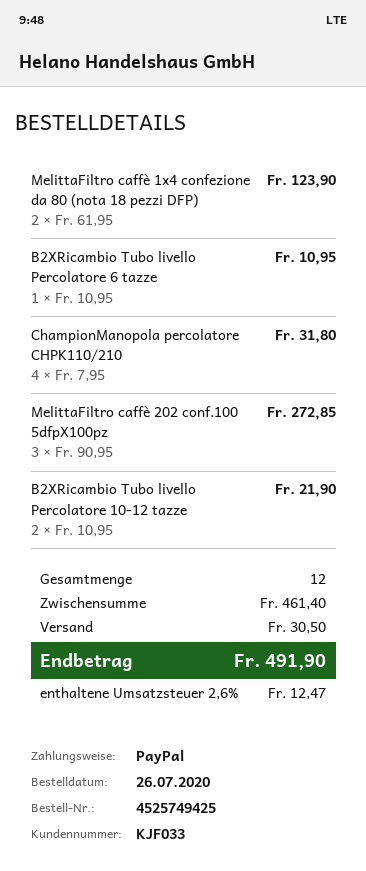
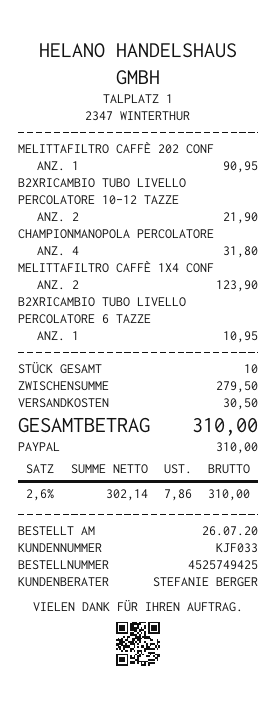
MelittaFiltro caffè 202 conf.100 5dfpX100pz: 3 for 272.85 -> 1 for 90.95
total quantity: 12 -> 10
subtotal: 461.40 -> 279.50
tax: 2.6% = 12.47 -> 2.6% = 7.86
total: 491.90 -> 310.00

